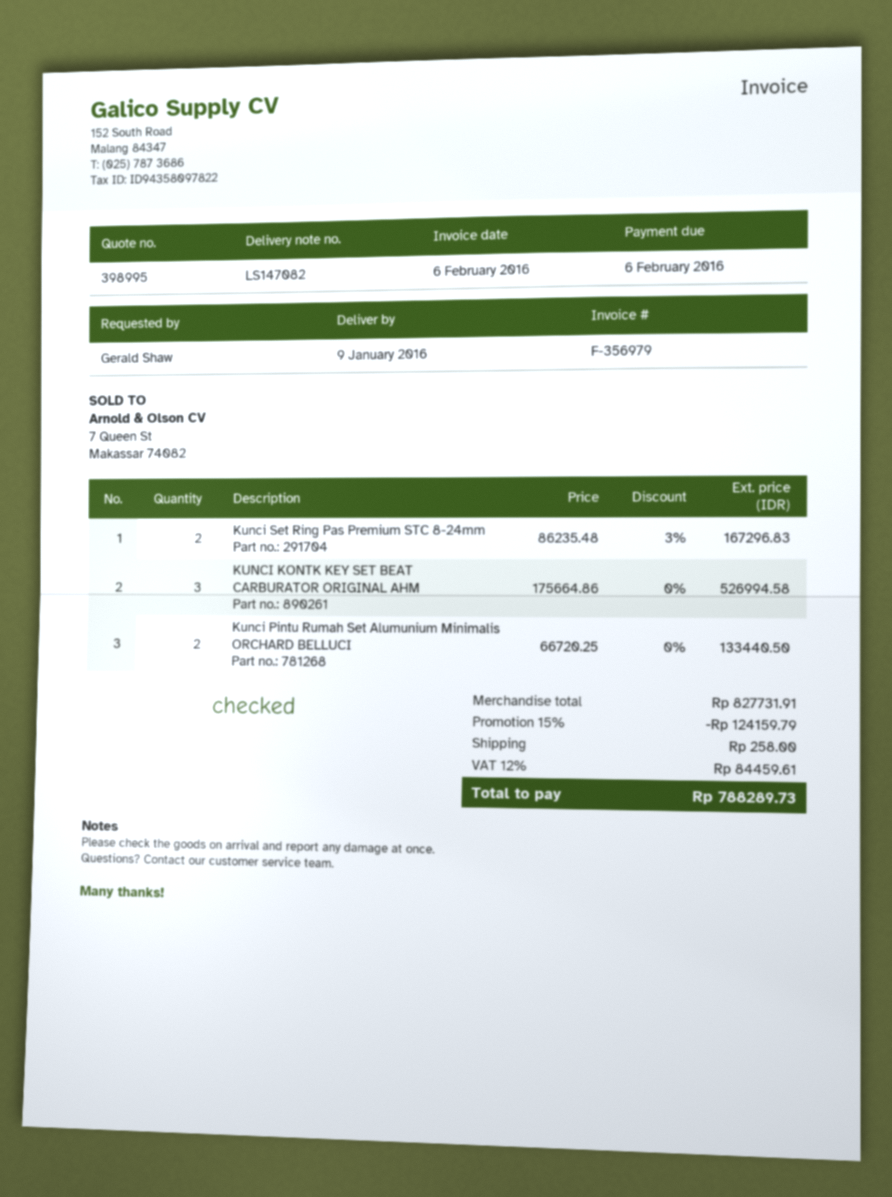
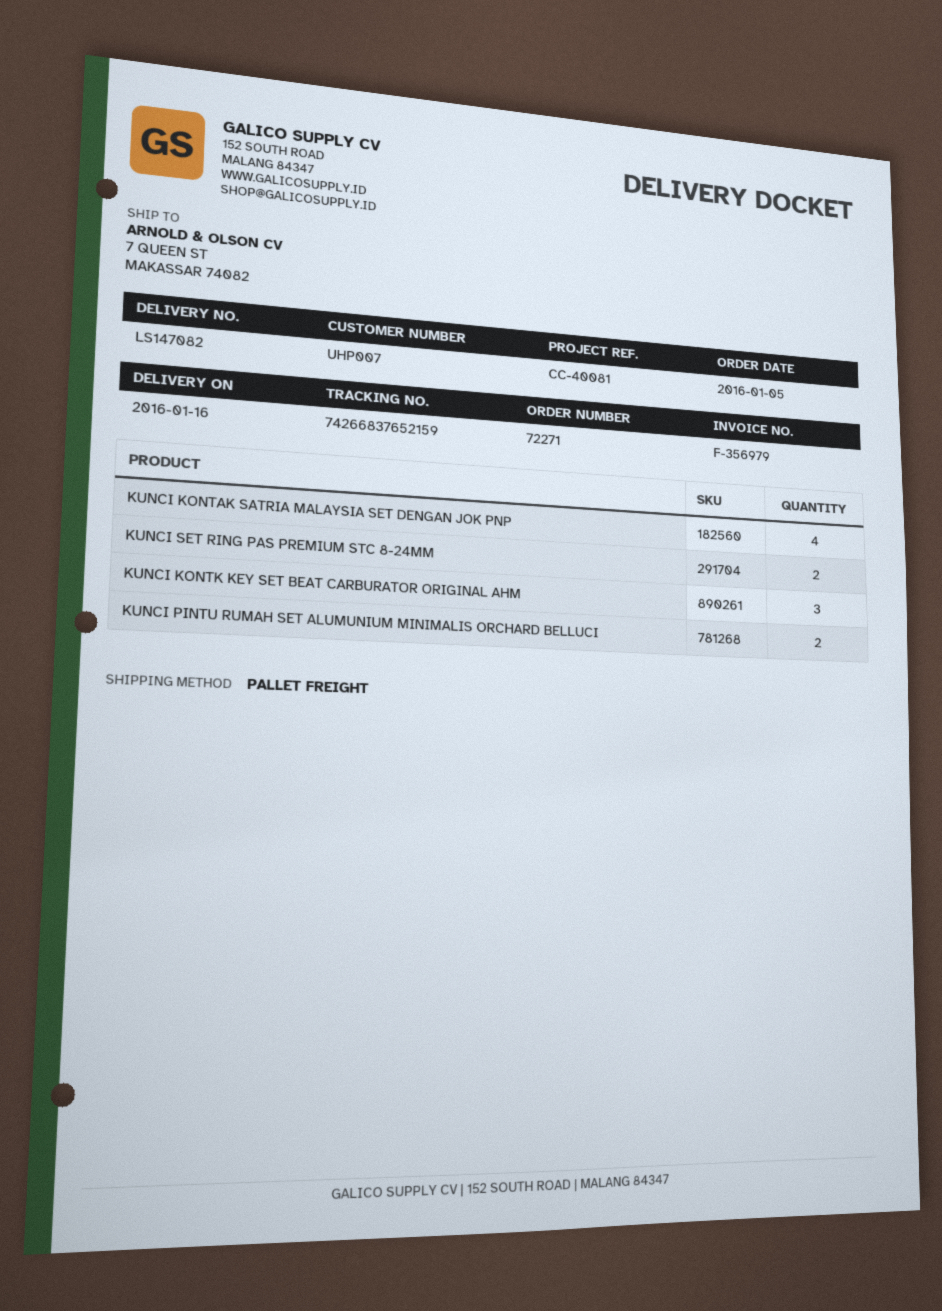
delivery date: 2016-01-09 -> 2016-01-16
KUNCI KONTAK SATRIA MALAYSIA SET DENGAN JOK PNP: none -> 4

